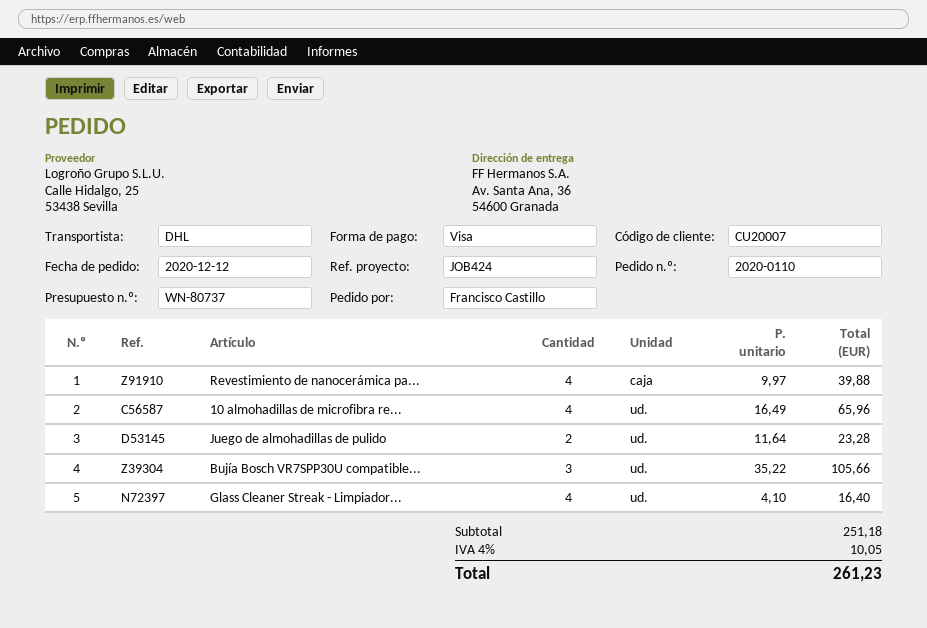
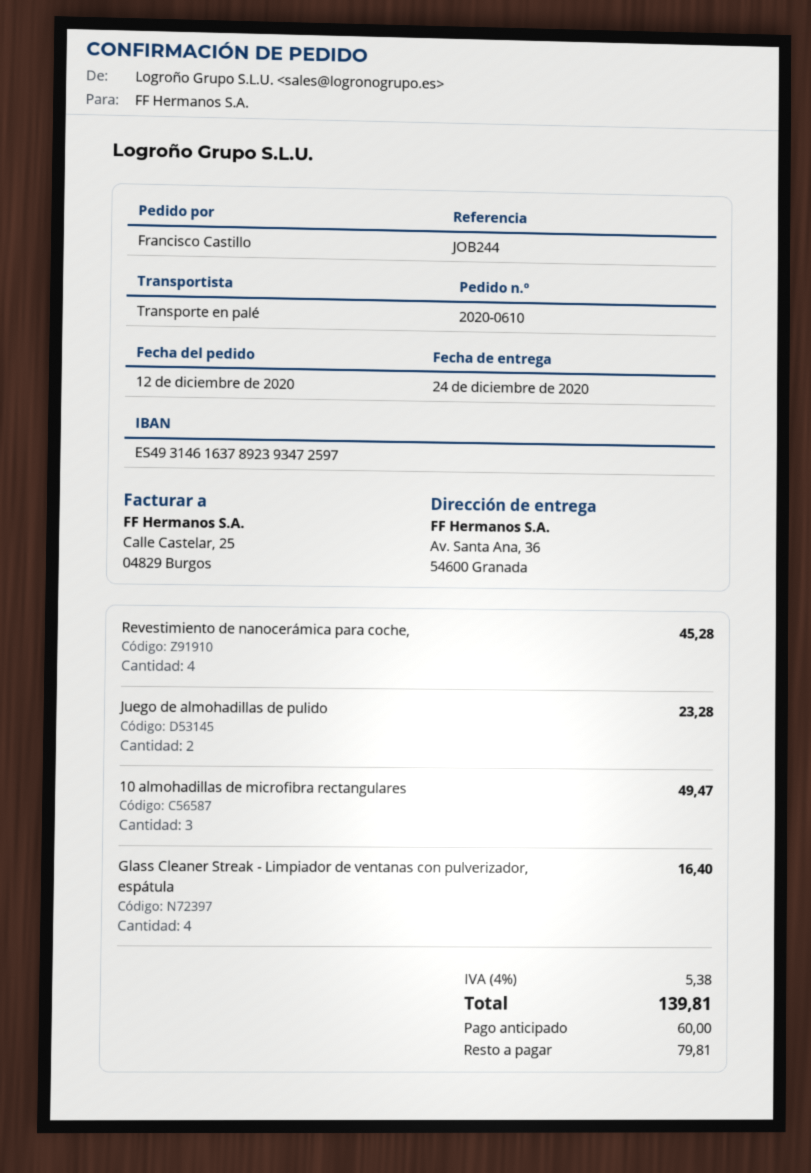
order number: 2020-0110 -> 2020-0610
reference: JOB424 -> JOB244
shipping method: DHL -> pallet freight
Revestimiento de nanocerámica pa...: 4 for 39.88 -> 4 for 45.28
10 almohadillas de microfibra re...: 4 for 65.96 -> 3 for 49.47
Bujía Bosch VR7SPP30U compatible...: 3 for 105.66 -> none
tax: 4% = 10.05 -> 4% = 5.38
total: 261.23 -> 139.81

